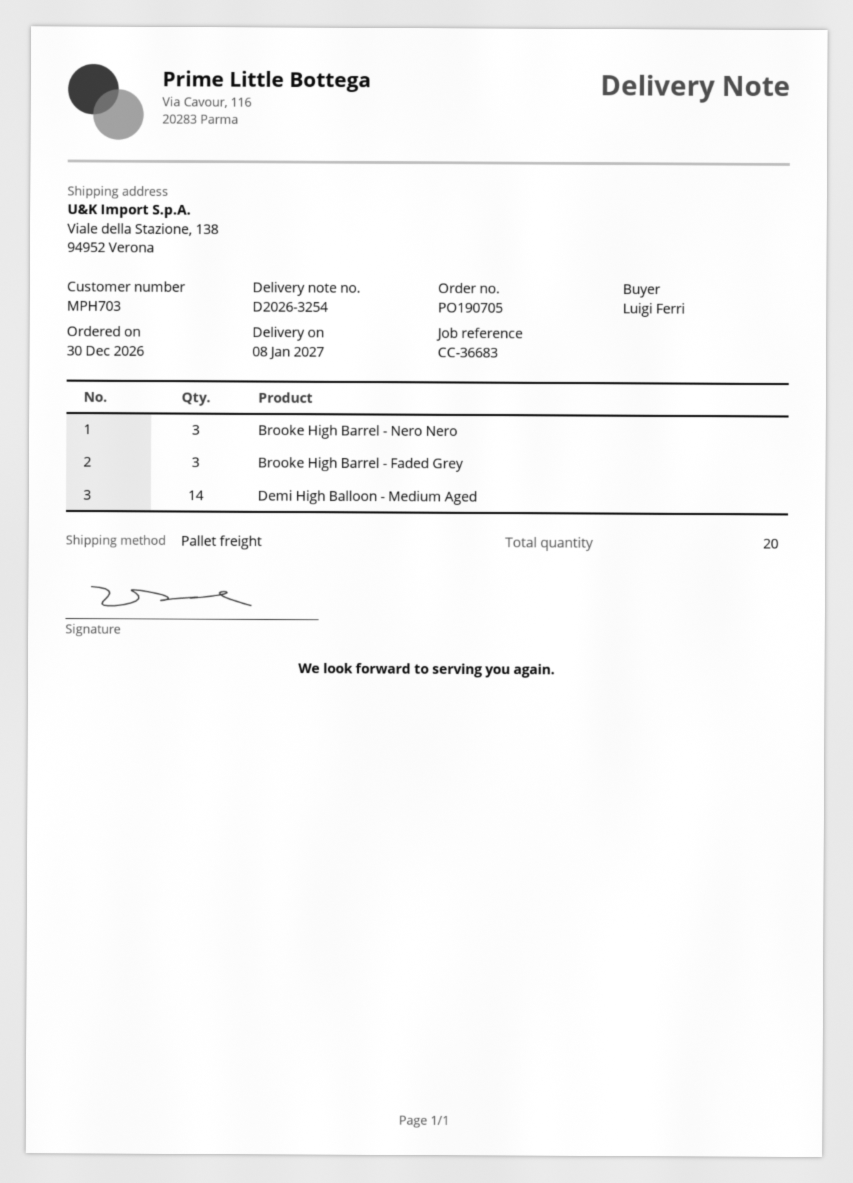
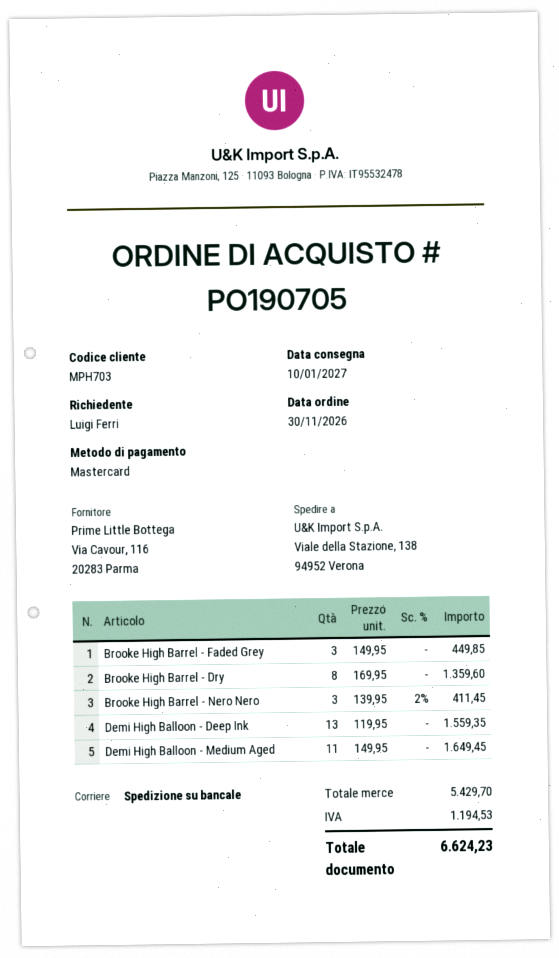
order date: 2026-12-30 -> 2026-11-30
delivery date: 2027-01-08 -> 2027-01-10
Demi High Balloon - Medium Aged: 14 -> 11
Brooke High Barrel - Dry: none -> 8
Demi High Balloon - Deep Ink: none -> 13

